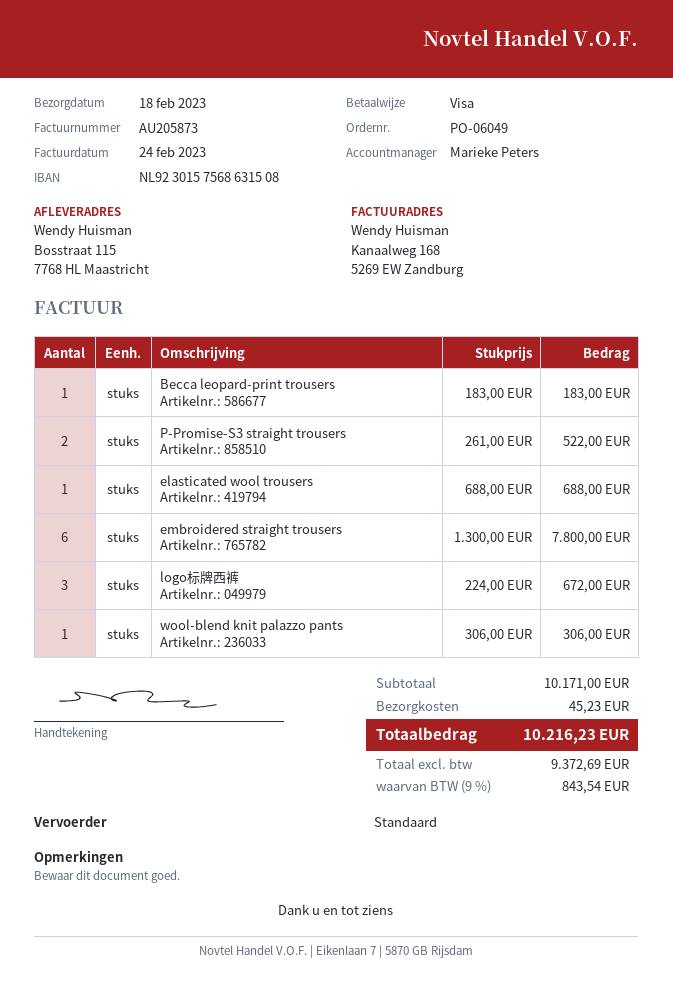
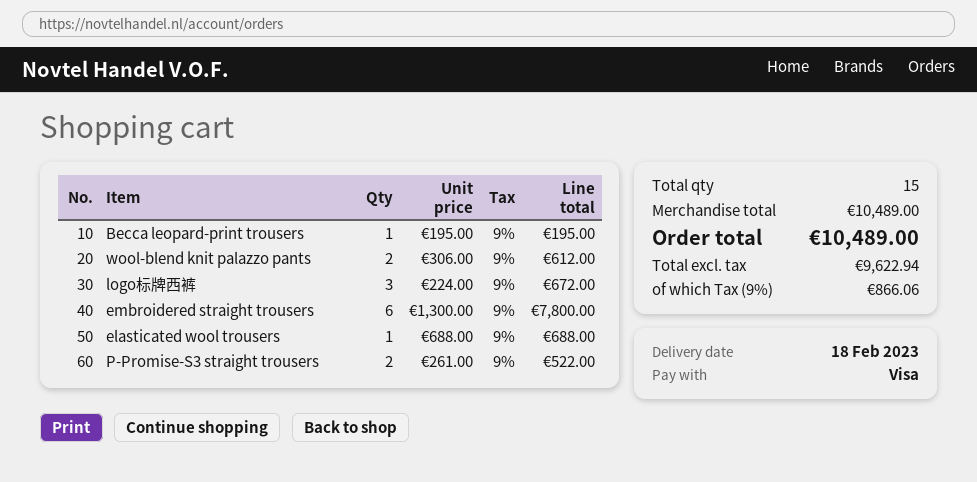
Becca leopard-print trousers: 1 x 183.00 = 183.00 -> 1 x 195.00 = 195.00
wool-blend knit palazzo pants: 1 x 306.00 = 306.00 -> 2 x 306.00 = 612.00
subtotal: 10171.00 -> 10489.00
shipping: 45.23 -> none
net: 9372.69 -> 9622.94
tax: 9% = 843.54 -> 9% = 866.06
total: 10216.23 -> 10489.00

